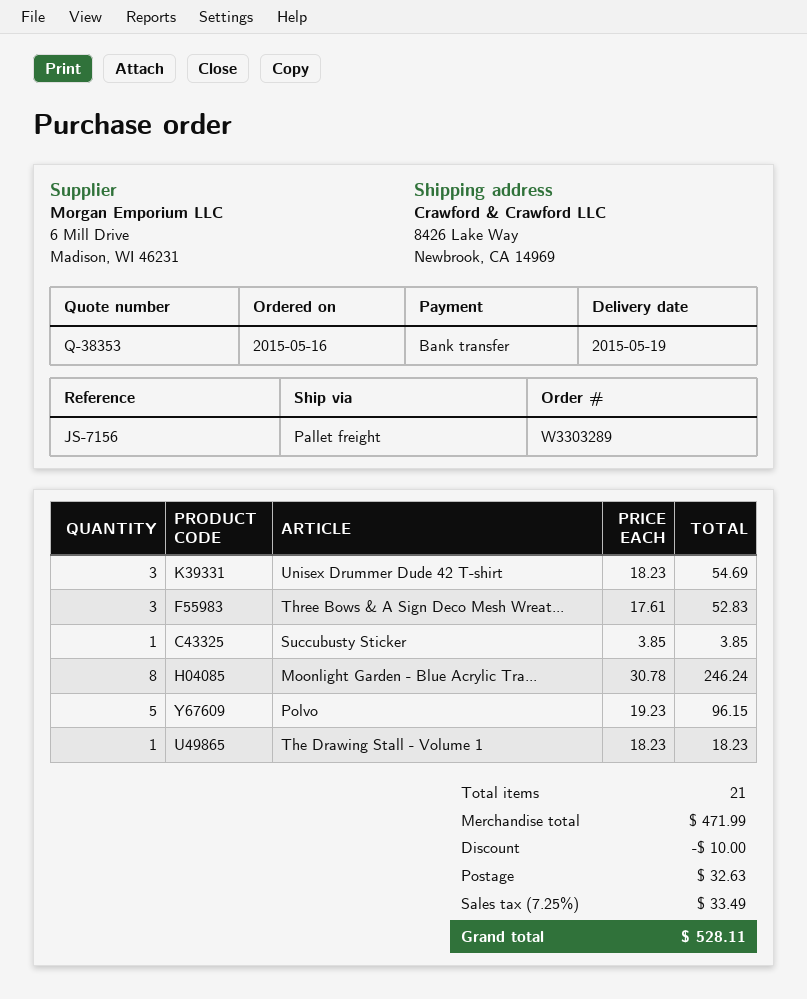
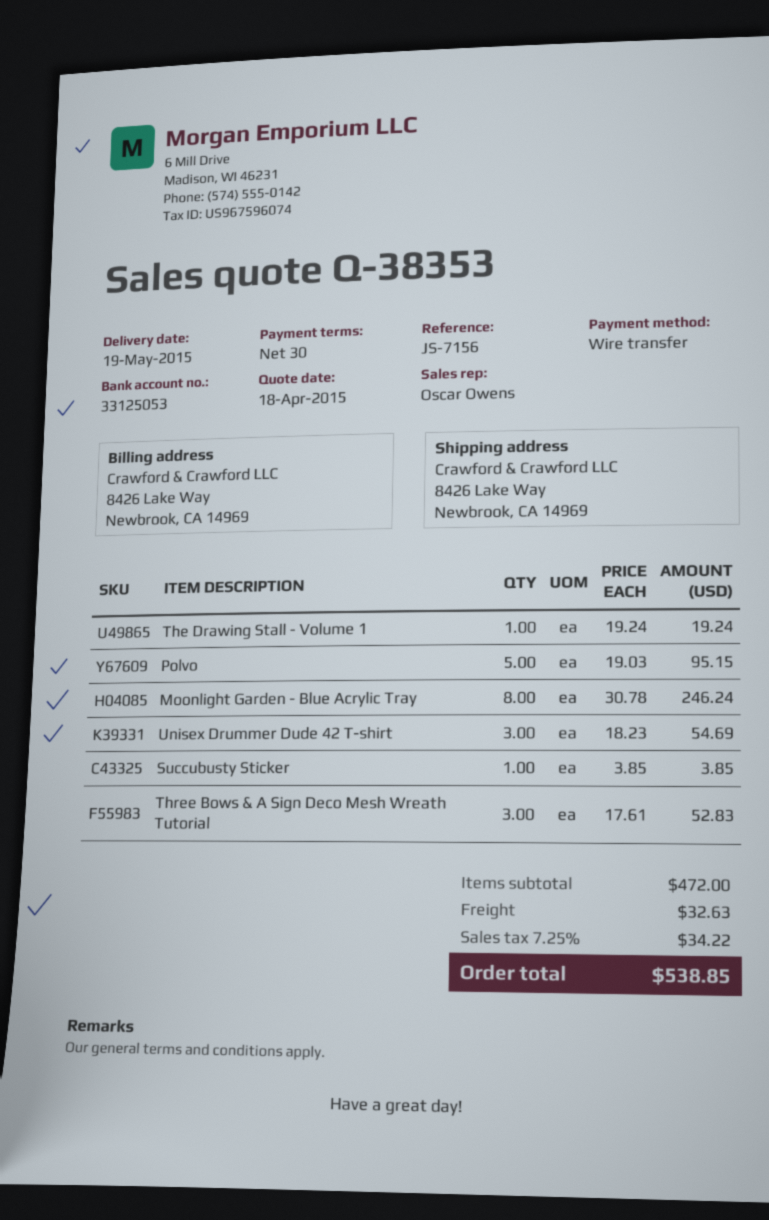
Polvo: 5 x 19.23 = 96.15 -> 5 x 19.03 = 95.15
The Drawing Stall - Volume 1: 1 x 18.23 = 18.23 -> 1 x 19.24 = 19.24
subtotal: 471.99 -> 472.00
discount: 10.00 -> none
tax: 7.25% = 33.49 -> 7.25% = 34.22
total: 528.11 -> 538.85

